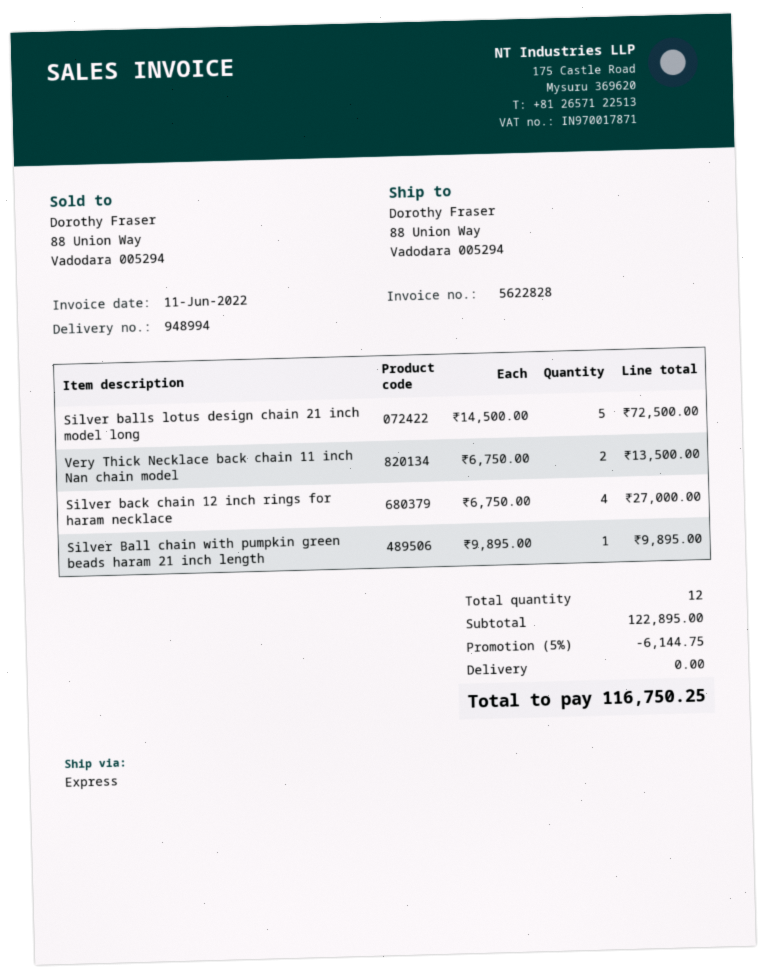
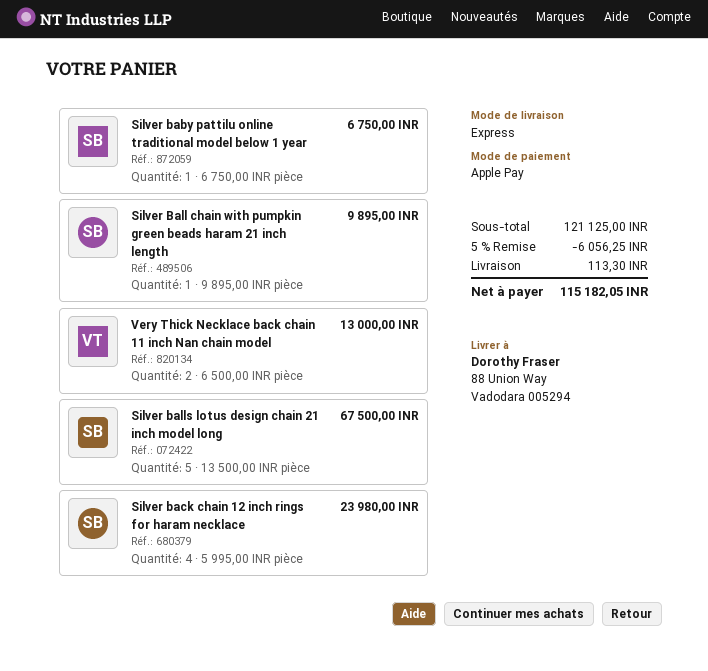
Silver balls lotus design chain 21 inch model long: 5 x 14500.00 = 72500.00 -> 5 x 13500.00 = 67500.00
Very Thick Necklace back chain 11 inch Nan chain model: 2 x 6750.00 = 13500.00 -> 2 x 6500.00 = 13000.00
Silver back chain 12 inch rings for haram necklace: 4 x 6750.00 = 27000.00 -> 4 x 5995.00 = 23980.00
Silver baby pattilu online traditional model below 1 year: none -> 1 x 6750.00 = 6750.00
subtotal: 122895.00 -> 121125.00
discount: 5% = 6144.75 -> 5% = 6056.25
shipping: 0.00 -> 113.30
total: 116750.25 -> 115182.05

